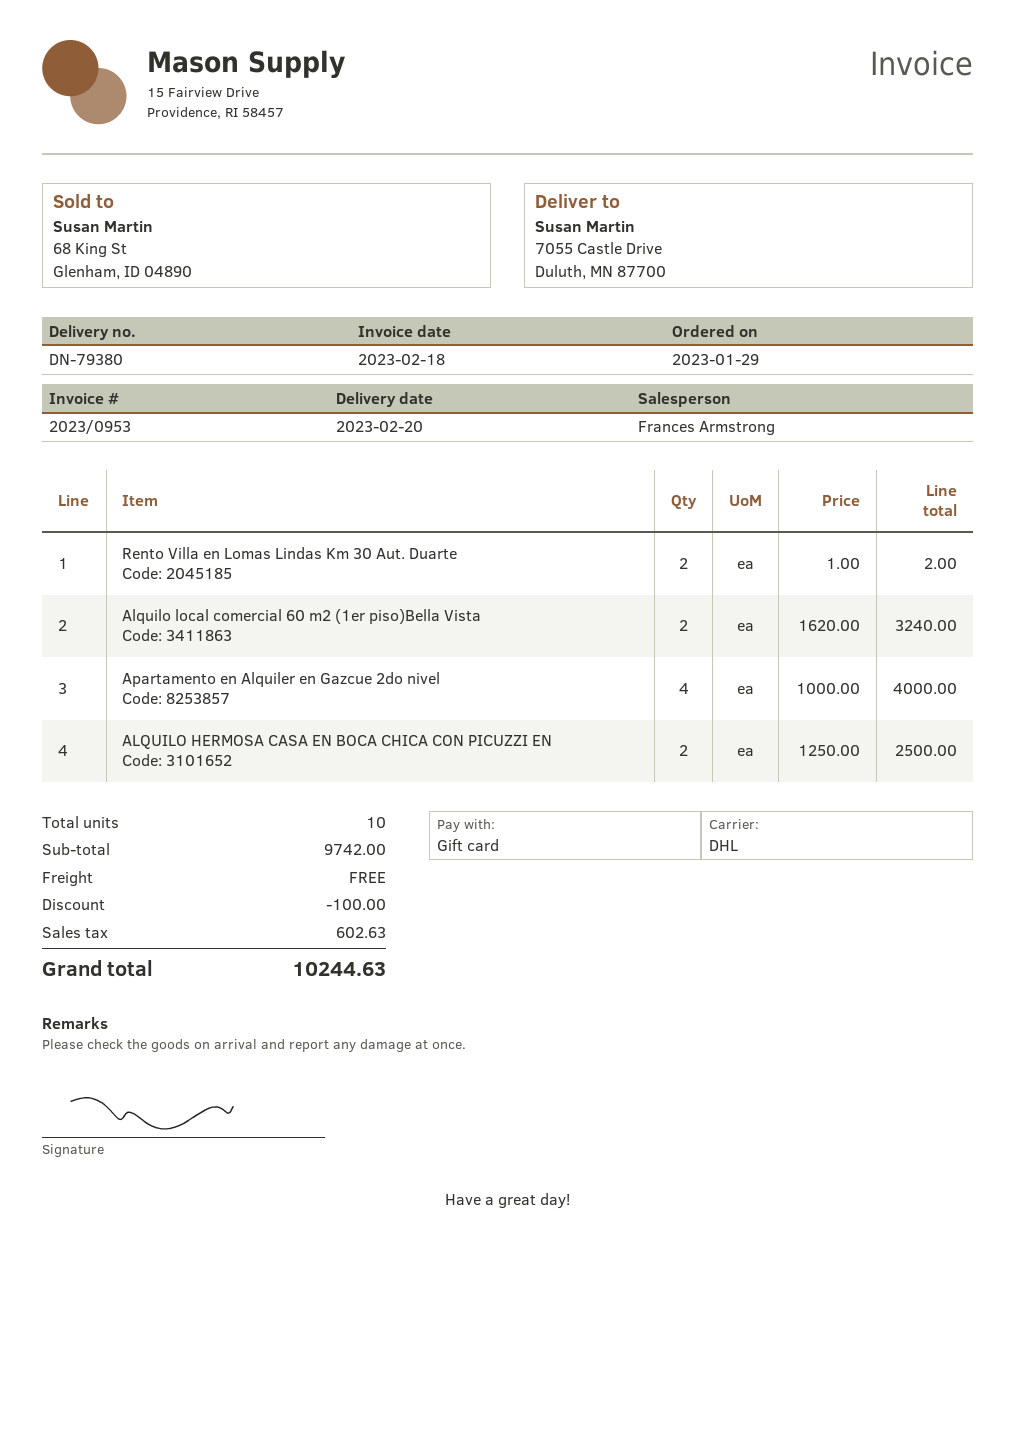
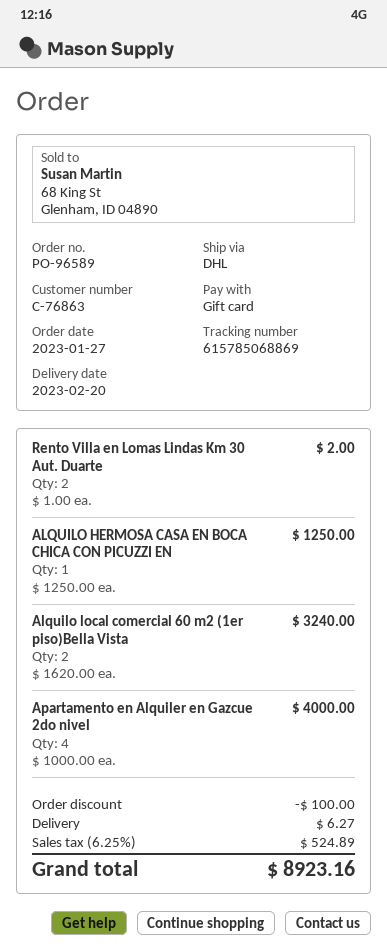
order date: 2023-01-29 -> 2023-01-27
ALQUILO HERMOSA CASA EN BOCA CHICA CON PICUZZI EN: 2 x 1250.00 = 2500.00 -> 1 x 1250.00 = 1250.00
shipping: 0.00 -> 6.27
tax: 602.63 -> 524.89
total: 10244.63 -> 8923.16

